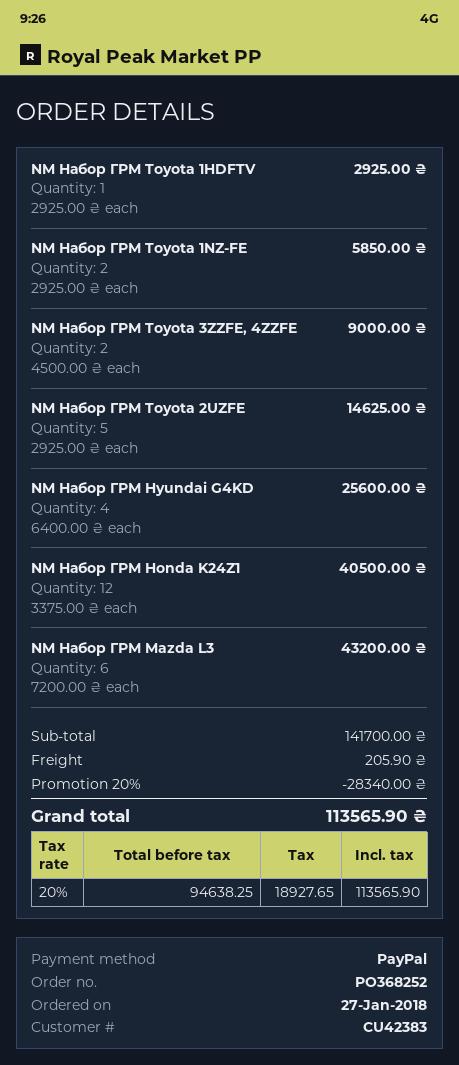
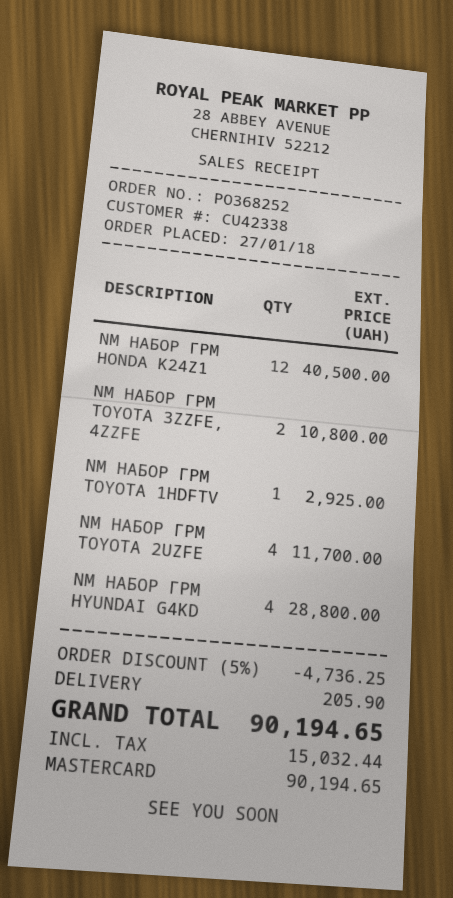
customer number: CU42383 -> CU42338
payment method: PayPal -> Mastercard
NM Набор ГРМ Toyota 1NZ-FE: 2 for 5850.00 -> none
NM Набор ГРМ Toyota 3ZZFE, 4ZZFE: 2 for 9000.00 -> 2 for 10800.00
NM Набор ГРМ Toyota 2UZFE: 5 for 14625.00 -> 4 for 11700.00
NM Набор ГРМ Hyundai G4KD: 4 for 25600.00 -> 4 for 28800.00
NM Набор ГРМ Mazda L3: 6 for 43200.00 -> none
discount: 20% = 28340.00 -> 5% = 4736.25
tax: 18927.65 -> 15032.44
total: 113565.90 -> 90194.65

